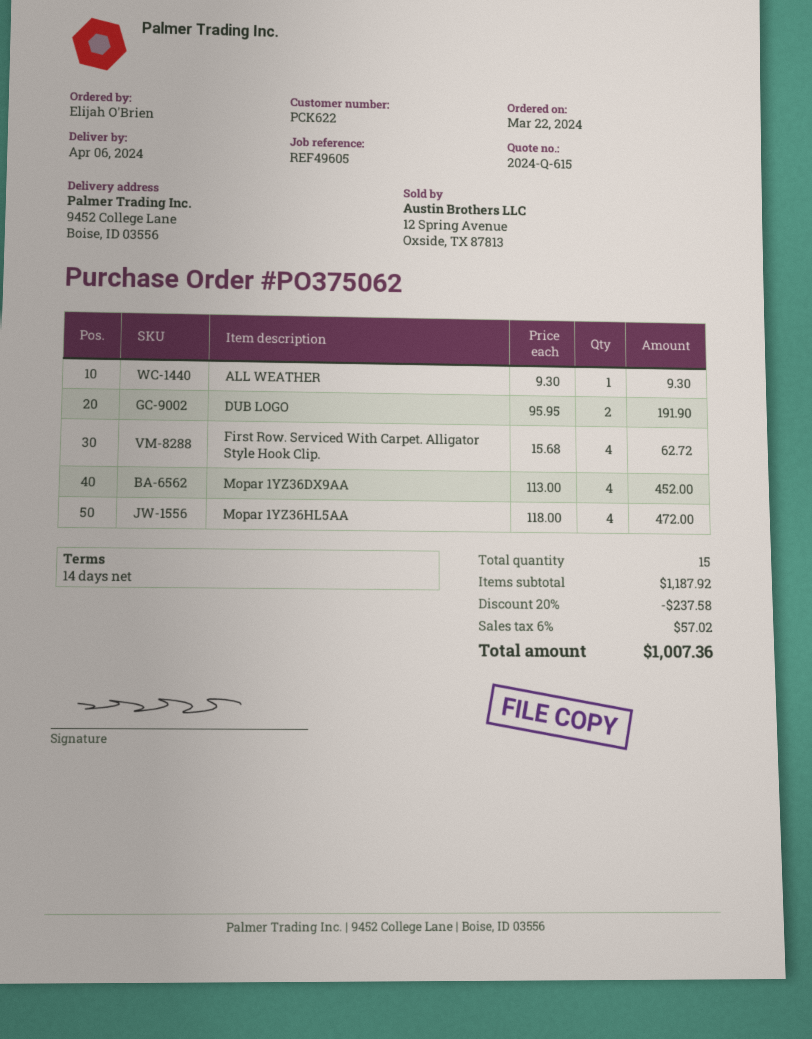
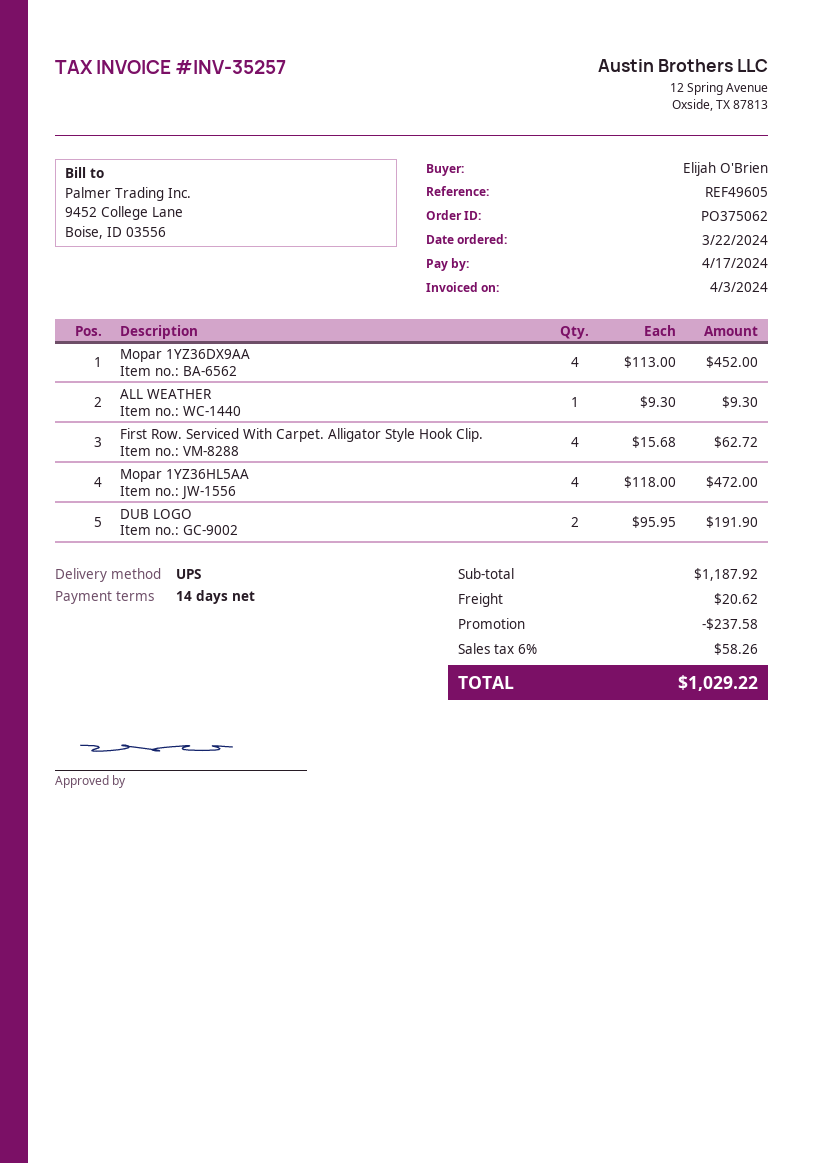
shipping: none -> 20.62
tax: 6% = 57.02 -> 6% = 58.26
total: 1007.36 -> 1029.22

